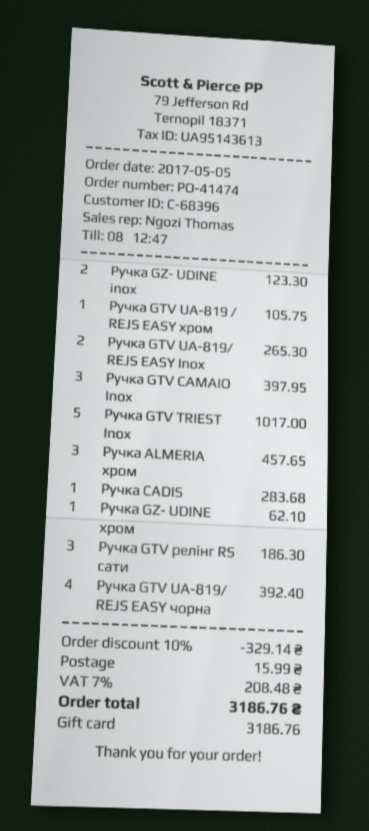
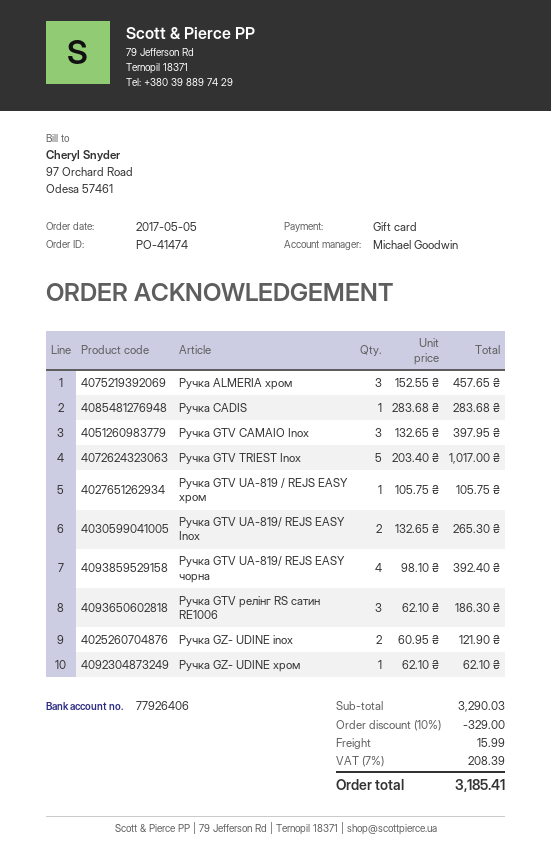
sales rep: Ngozi Thomas -> Michael Goodwin
Ручка GZ- UDINE inox: 2 for 123.30 -> 2 for 121.90
discount: 10% = 329.14 -> 10% = 329.00
tax: 7% = 208.48 -> 7% = 208.39
total: 3186.76 -> 3185.41

